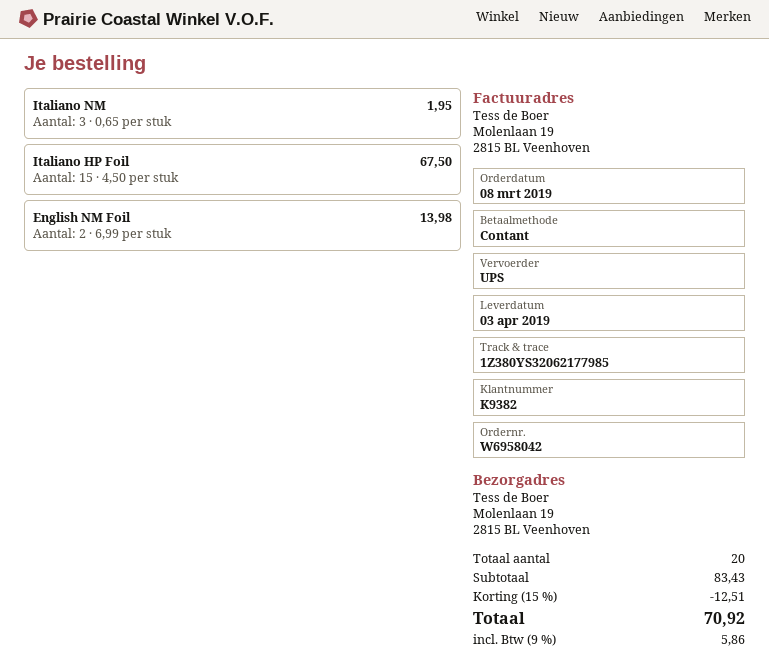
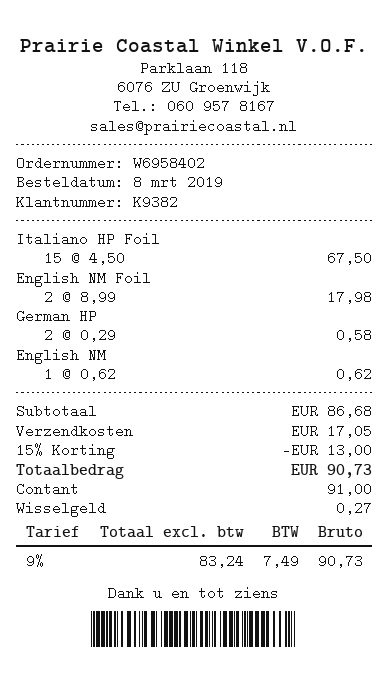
order number: W6958042 -> W6958402
Italiano NM: 3 x 0.65 = 1.95 -> none
English NM Foil: 2 x 6.99 = 13.98 -> 2 x 8.99 = 17.98
German HP: none -> 2 x 0.29 = 0.58
English NM: none -> 1 x 0.62 = 0.62
subtotal: 83.43 -> 86.68
discount: 15% = 12.51 -> 15% = 13.00
shipping: none -> 17.05
tax: 9% = 5.86 -> 9% = 7.49
total: 70.92 -> 90.73

